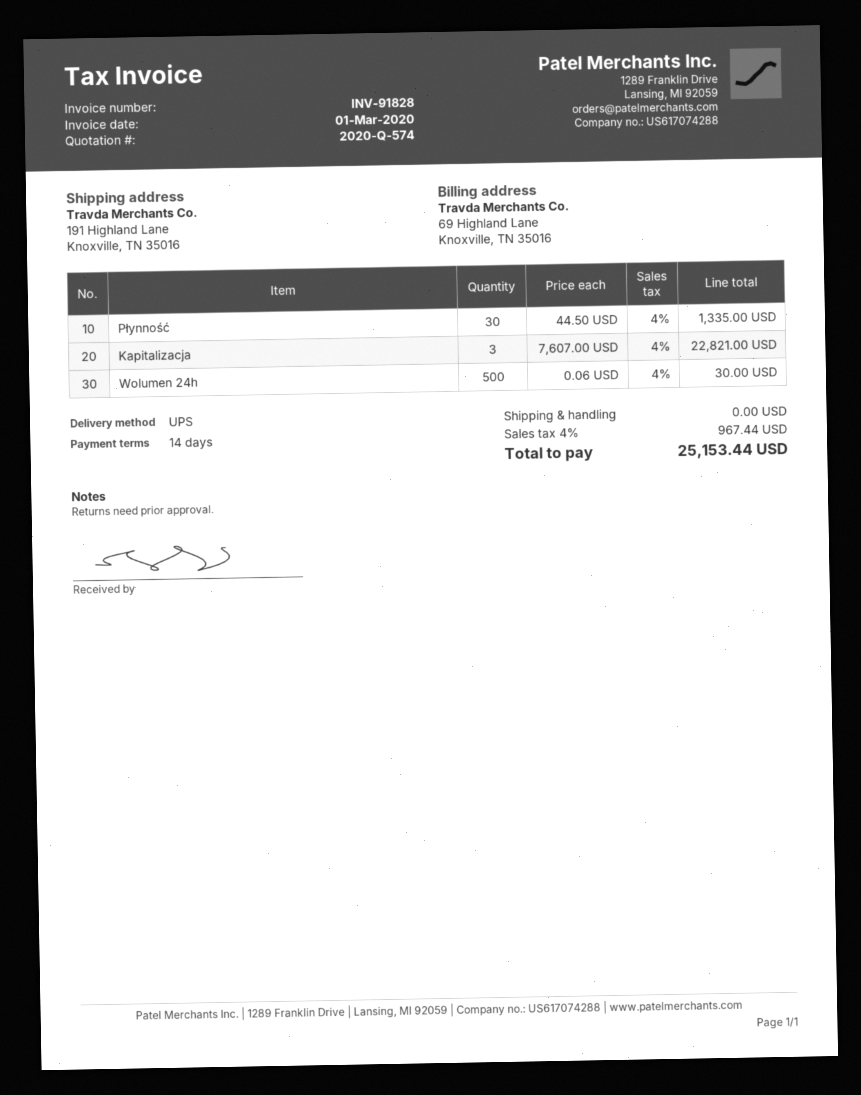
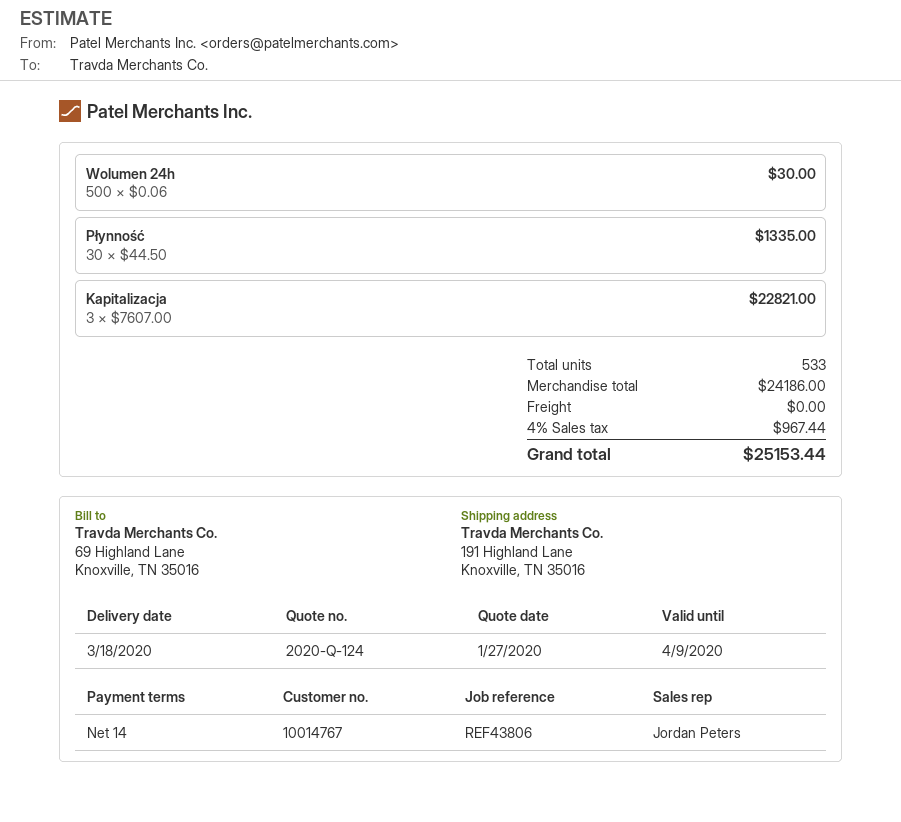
quote number: 2020-Q-574 -> 2020-Q-124

